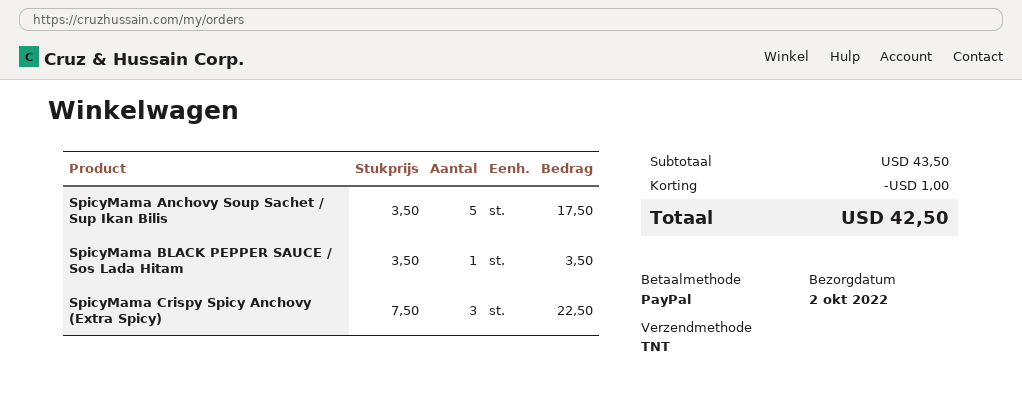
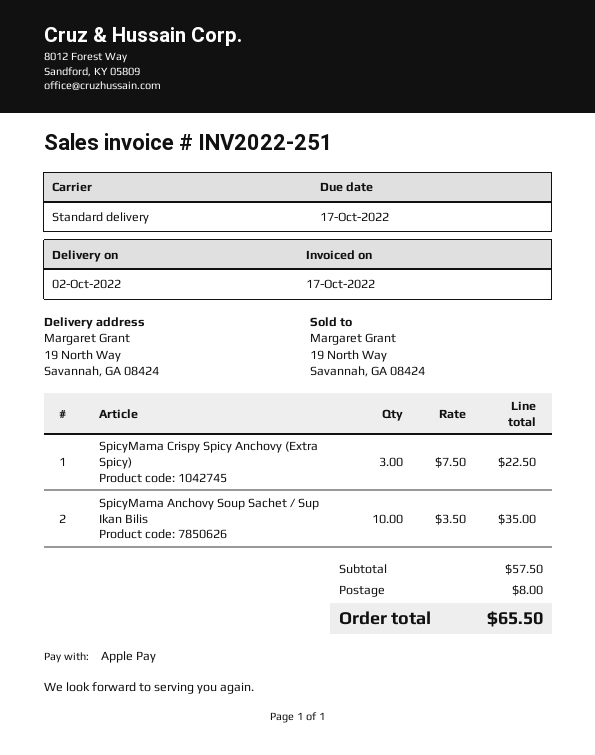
payment method: PayPal -> Apple Pay
shipping method: TNT -> standard
SpicyMama Anchovy Soup Sachet / Sup Ikan Bilis: 5 x 3.50 = 17.50 -> 10 x 3.50 = 35.00
SpicyMama BLACK PEPPER SAUCE / Sos Lada Hitam: 1 x 3.50 = 3.50 -> none
subtotal: 43.50 -> 57.50
discount: 1.00 -> none
shipping: none -> 8.00
total: 42.50 -> 65.50

